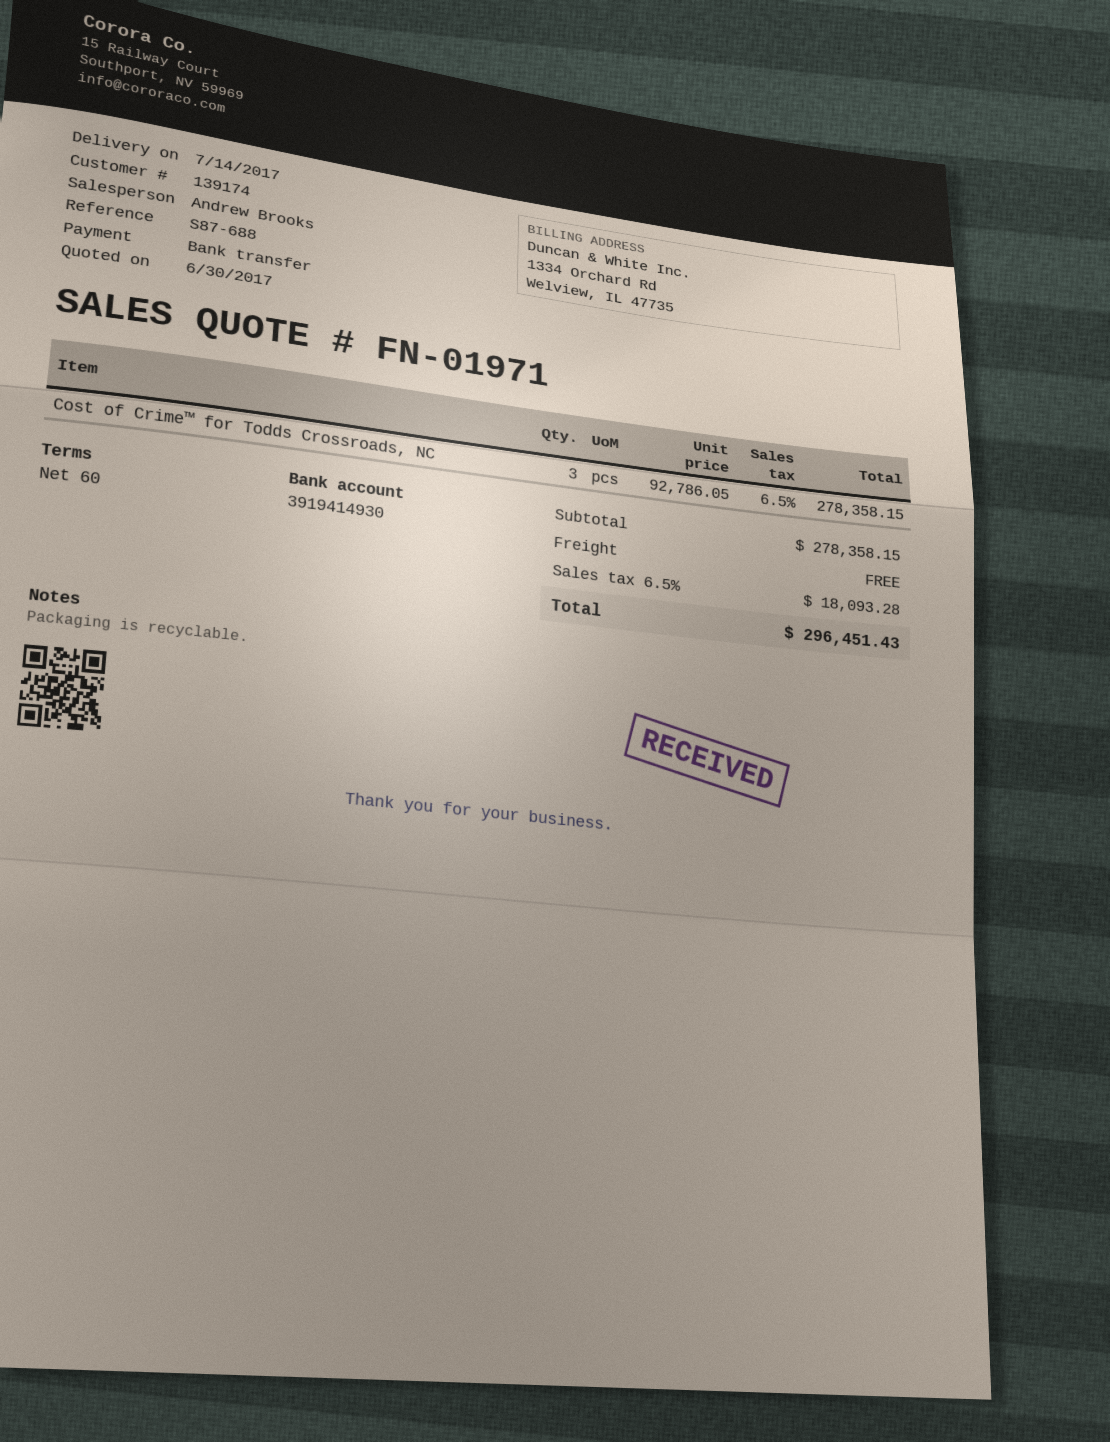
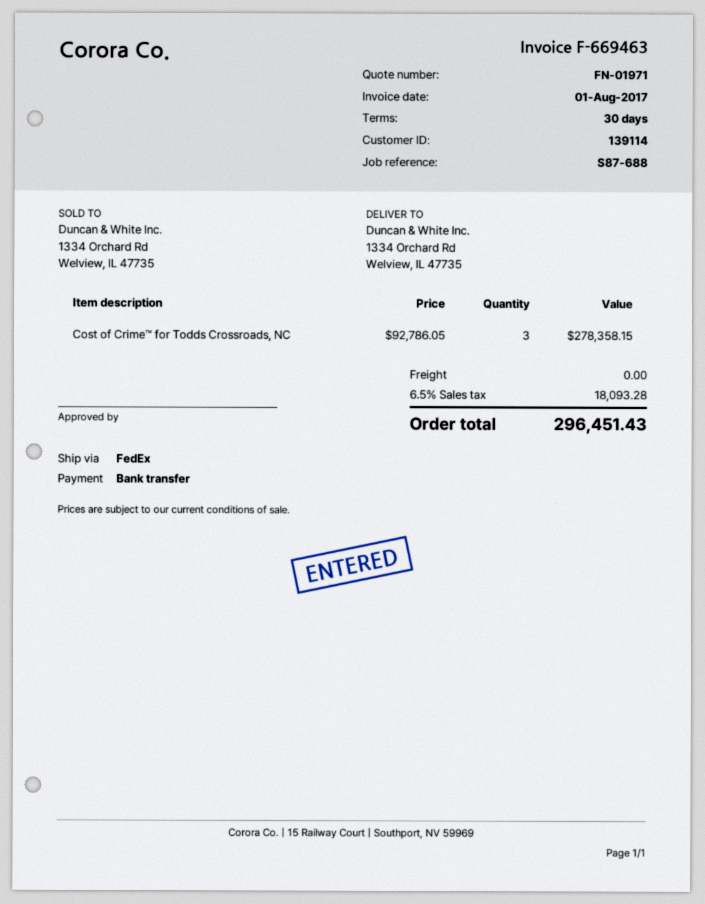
payment terms: 60 days -> 30 days
customer number: 139174 -> 139114

